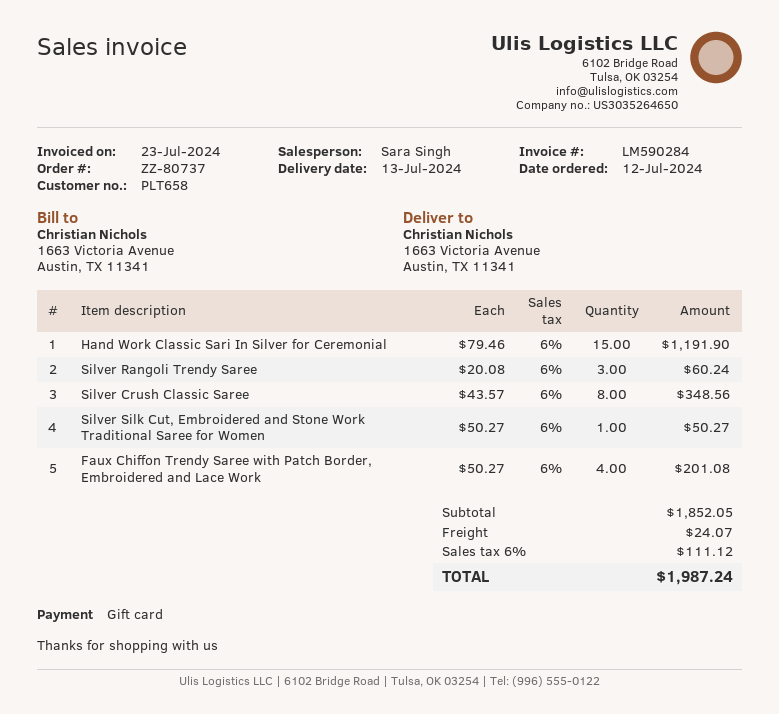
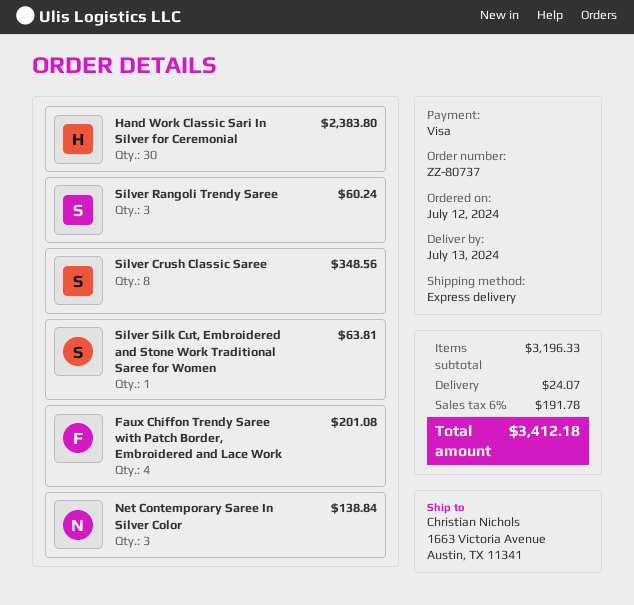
payment method: gift card -> Visa
Hand Work Classic Sari In Silver for Ceremonial: 15 for 1191.90 -> 30 for 2383.80
Silver Silk Cut, Embroidered and Stone Work Traditional Saree for Women: 1 for 50.27 -> 1 for 63.81
Net Contemporary Saree In Silver Color: none -> 3 for 138.84
subtotal: 1852.05 -> 3196.33
tax: 6% = 111.12 -> 6% = 191.78
total: 1987.24 -> 3412.18

